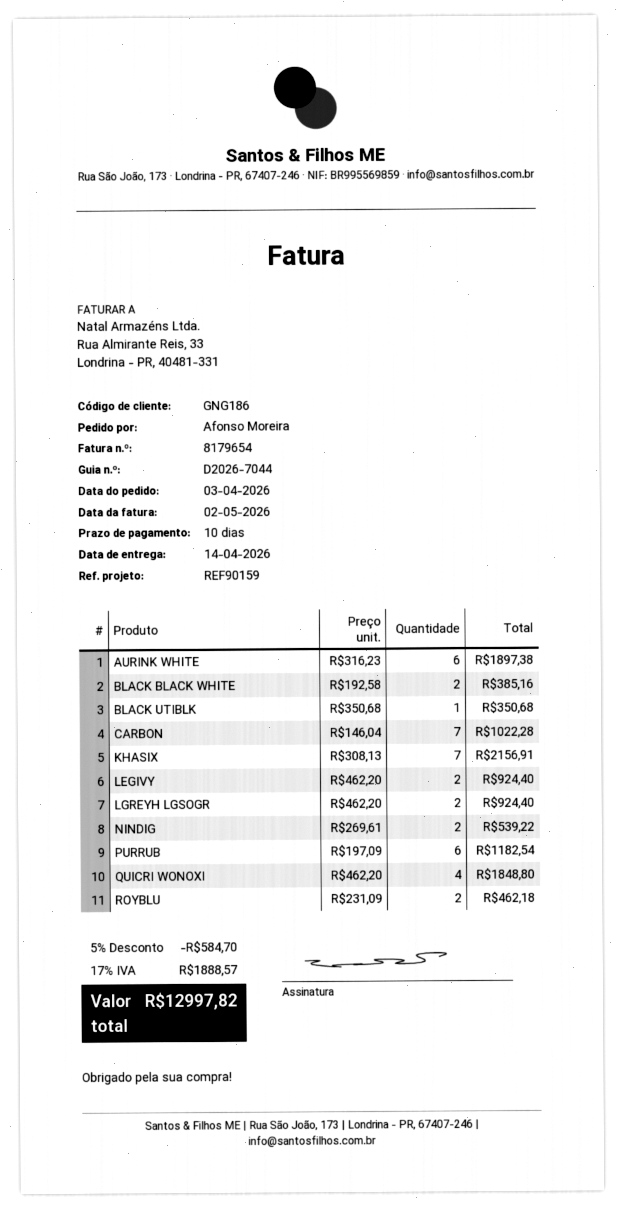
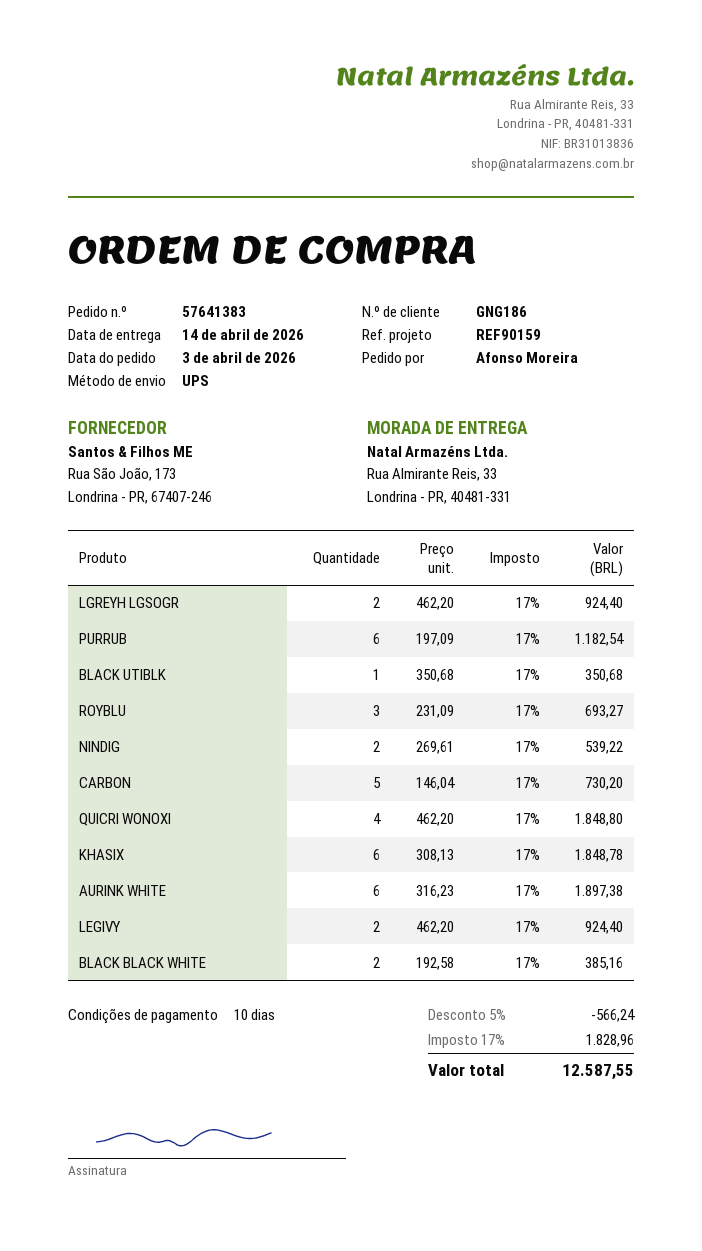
CARBON: 7 x 146.04 = 1022.28 -> 5 x 146.04 = 730.20
KHASIX: 7 x 308.13 = 2156.91 -> 6 x 308.13 = 1848.78
ROYBLU: 2 x 231.09 = 462.18 -> 3 x 231.09 = 693.27
discount: 5% = 584.70 -> 5% = 566.24
tax: 17% = 1888.57 -> 17% = 1828.96
total: 12997.82 -> 12587.55

